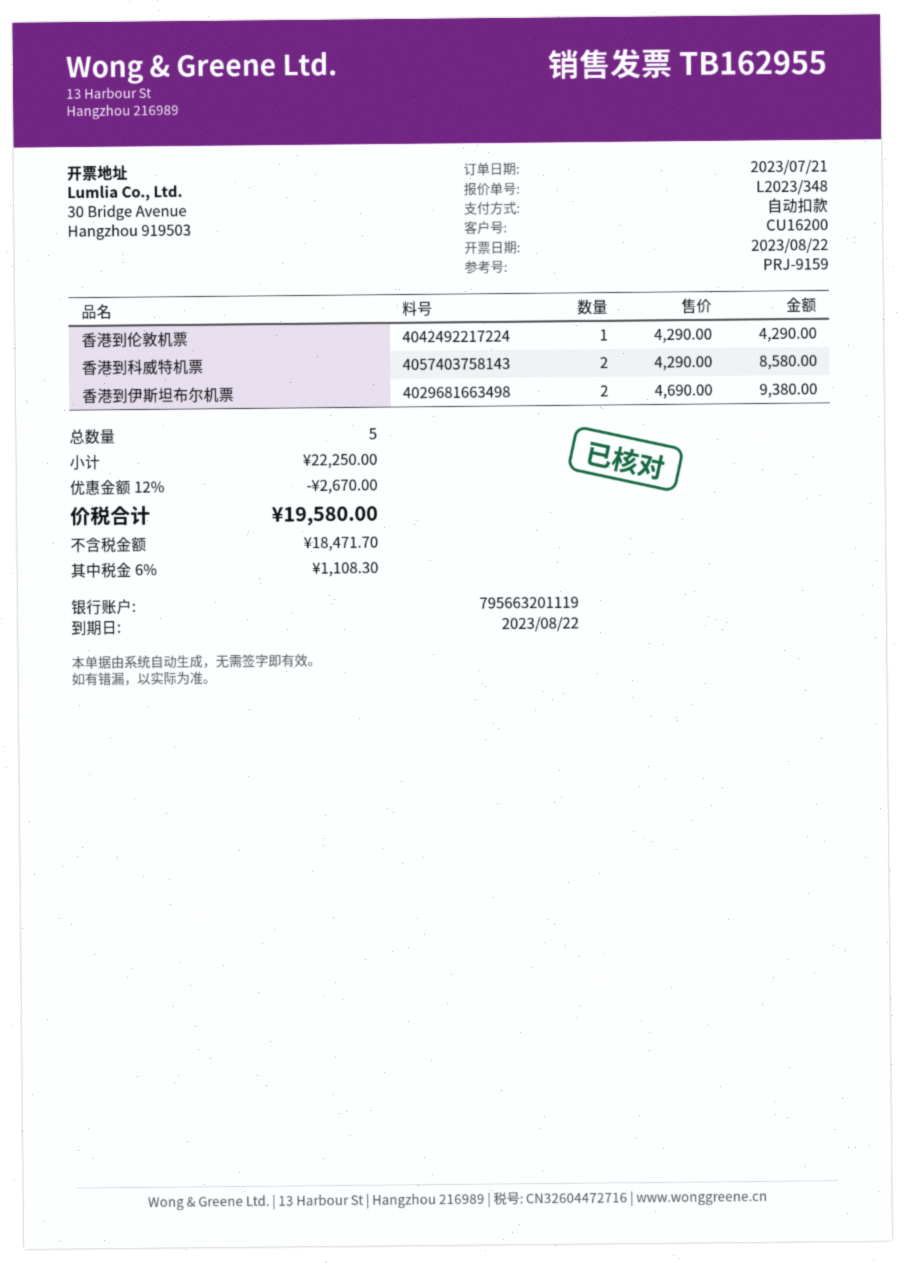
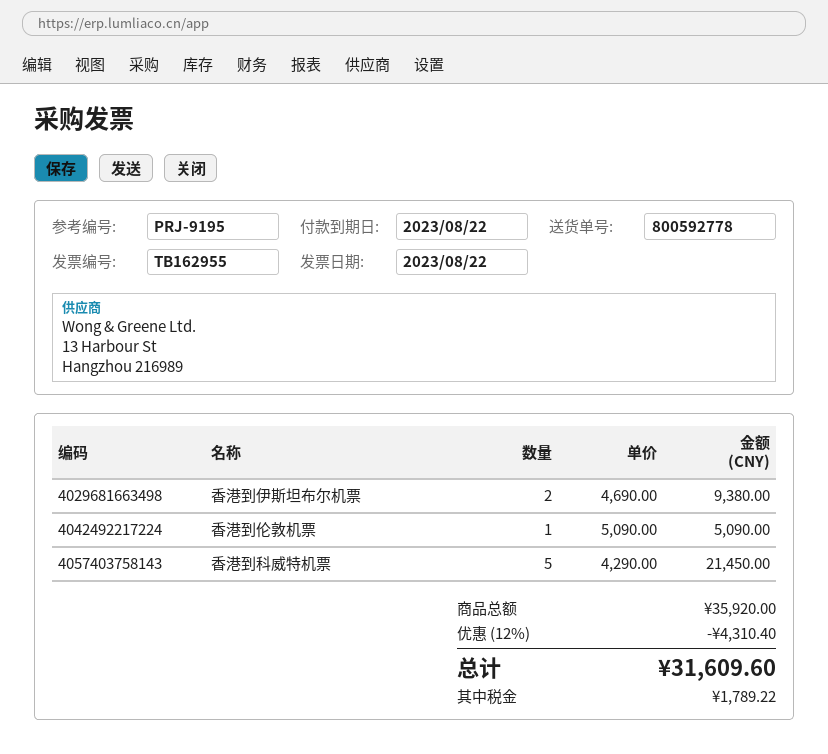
reference: PRJ-9159 -> PRJ-9195
香港到伦敦机票: 1 x 4290.00 = 4290.00 -> 1 x 5090.00 = 5090.00
香港到科威特机票: 2 x 4290.00 = 8580.00 -> 5 x 4290.00 = 21450.00
subtotal: 22250.00 -> 35920.00
discount: 12% = 2670.00 -> 12% = 4310.40
tax: 1108.30 -> 1789.22
total: 19580.00 -> 31609.60

